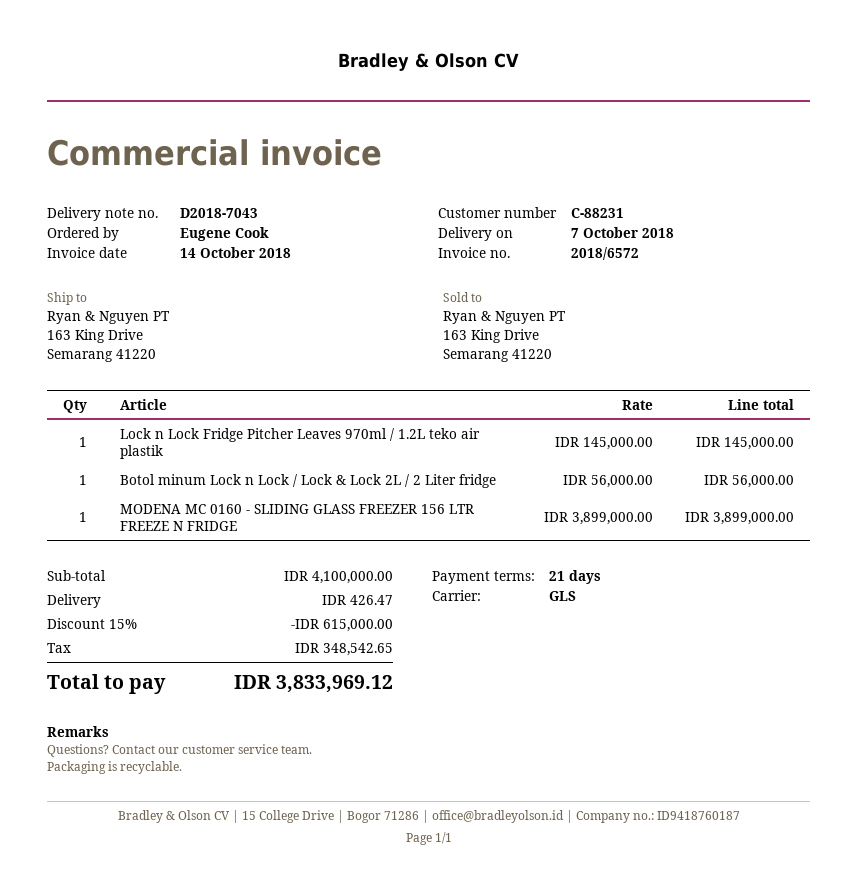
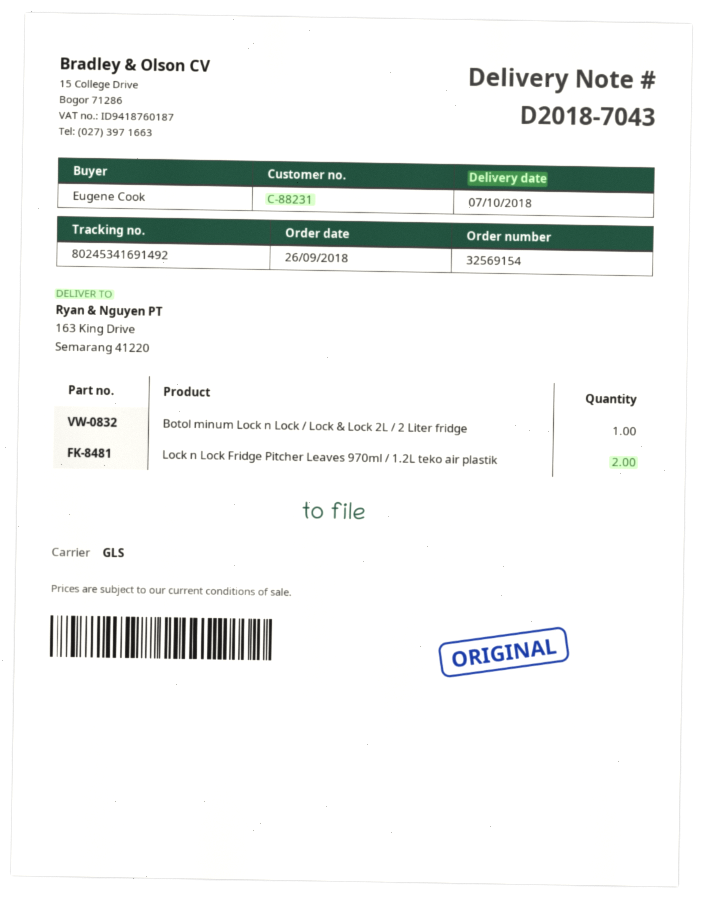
Lock n Lock Fridge Pitcher Leaves 970ml / 1.2L teko air plastik: 1 -> 2
MODENA MC 0160 - SLIDING GLASS FREEZER 156 LTR FREEZE N FRIDGE: 1 -> none

